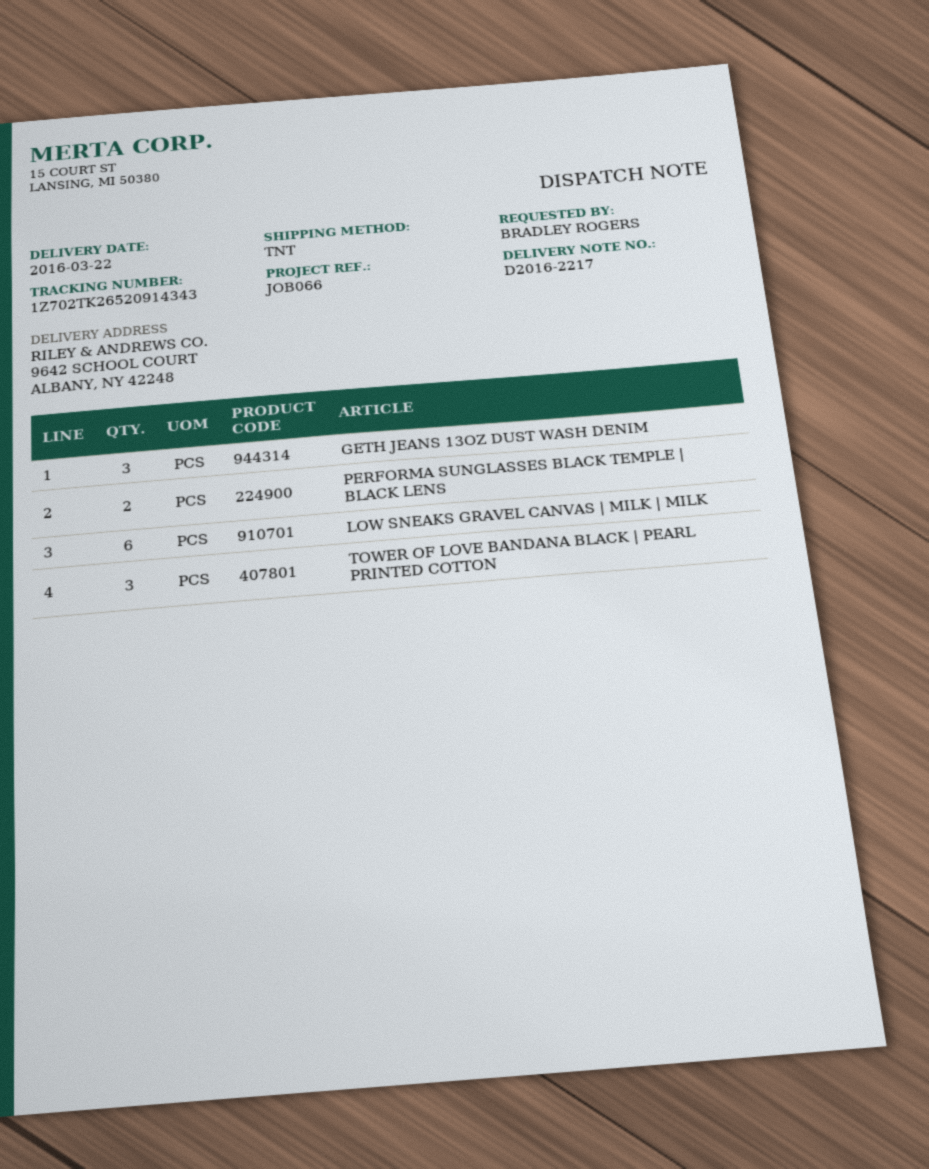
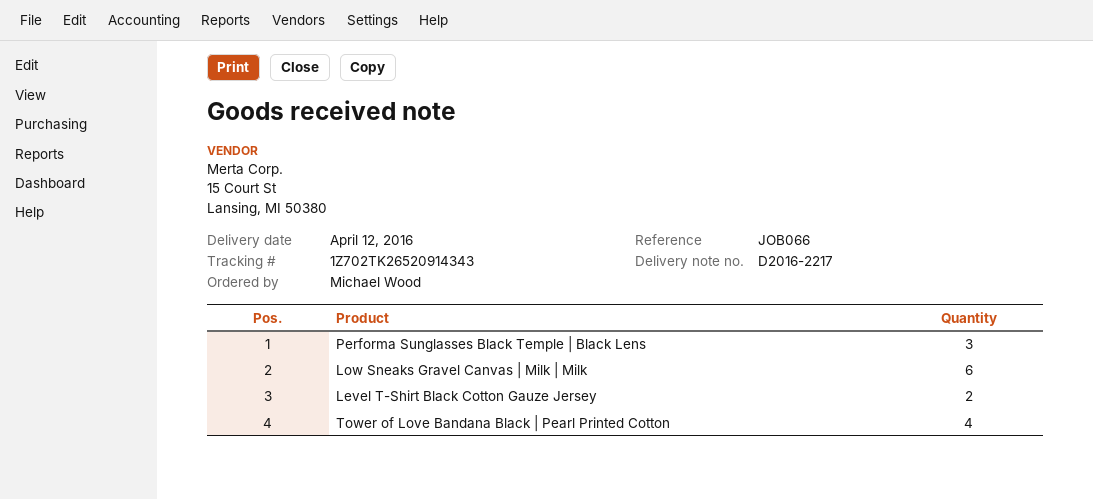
delivery date: 2016-03-22 -> 2016-04-12
ordered by: BRADLEY ROGERS -> Michael Wood
GETH JEANS 13OZ DUST WASH DENIM: 3 -> none
PERFORMA SUNGLASSES BLACK TEMPLE | BLACK LENS: 2 -> 3
TOWER OF LOVE BANDANA BLACK | PEARL PRINTED COTTON: 3 -> 4
Level T-Shirt Black Cotton Gauze Jersey: none -> 2

